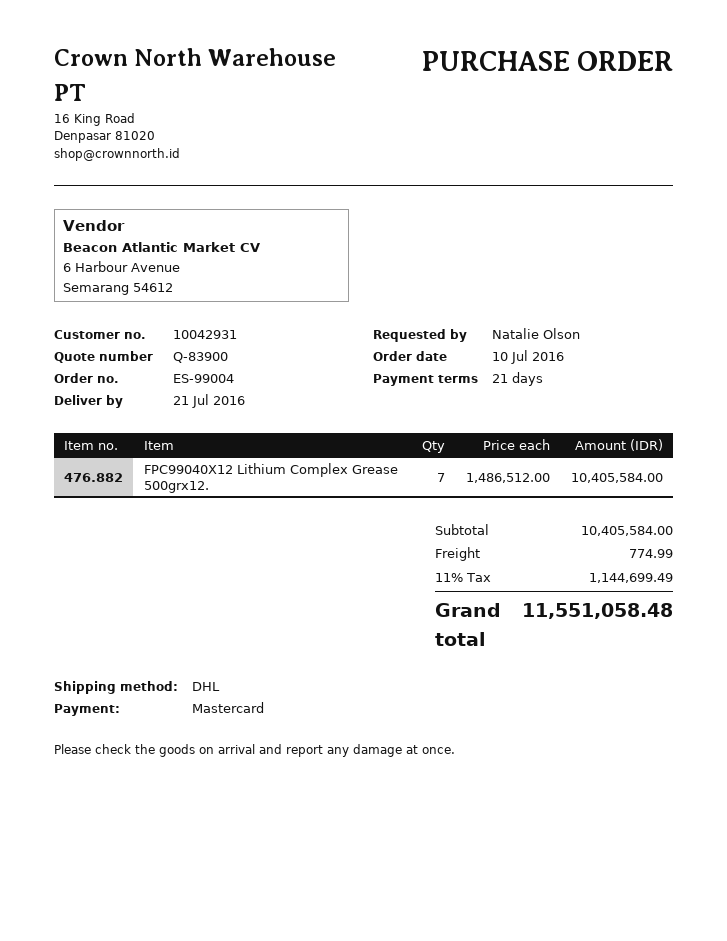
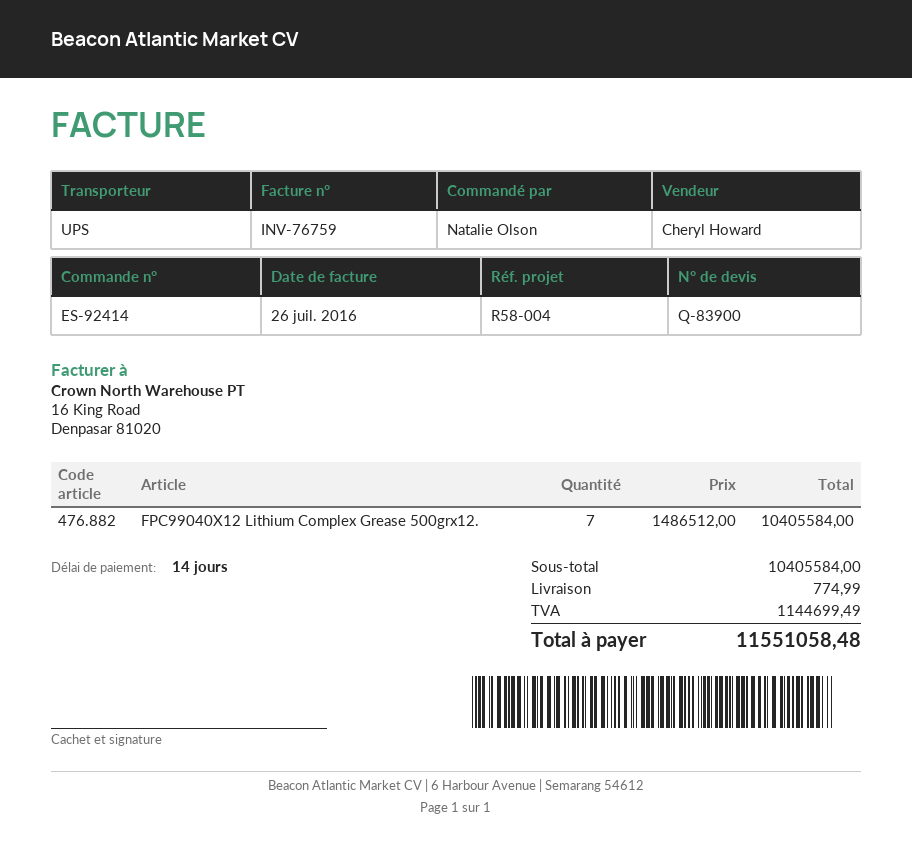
order number: ES-99004 -> ES-92414
payment terms: 21 days -> 14 days
shipping method: DHL -> UPS

